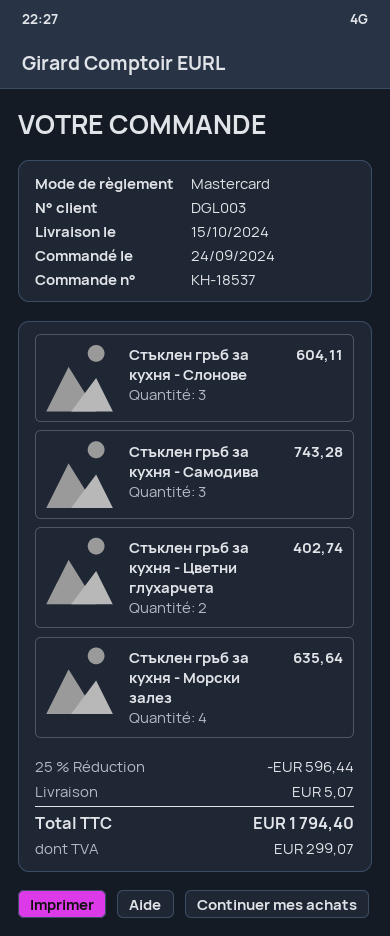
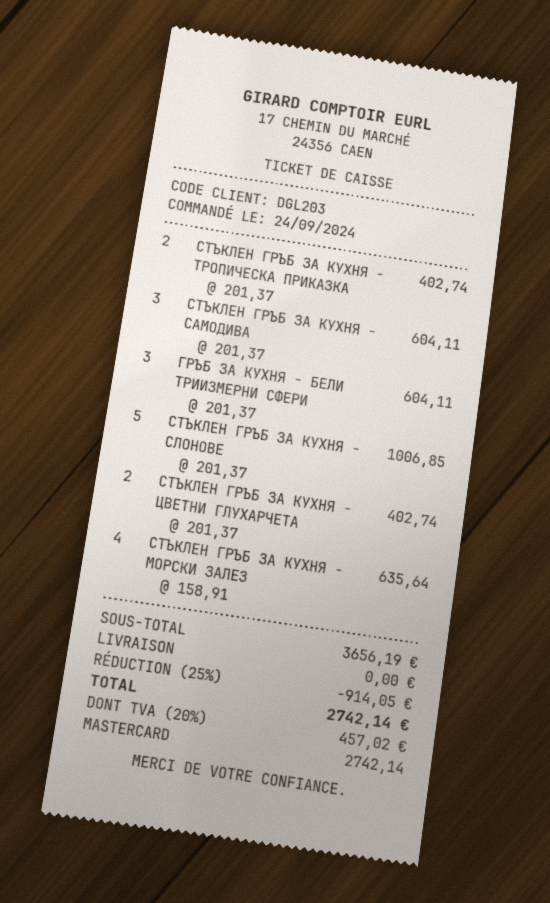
customer number: DGL003 -> DGL203
Стъклен гръб за кухня - Слонове: 3 for 604.11 -> 5 for 1006.85
Стъклен гръб за кухня - Самодива: 3 for 743.28 -> 3 for 604.11
СТЪКЛЕН ГРЪБ ЗА КУХНЯ - ТРОПИЧЕСКА ПРИКАЗКА: none -> 2 for 402.74
ГРЪБ ЗА КУХНЯ - БЕЛИ ТРИИЗМЕРНИ СФЕРИ: none -> 3 for 604.11
discount: 25% = 596.44 -> 25% = 914.05
shipping: 5.07 -> 0.00
tax: 299.07 -> 457.02
total: 1794.40 -> 2742.14

